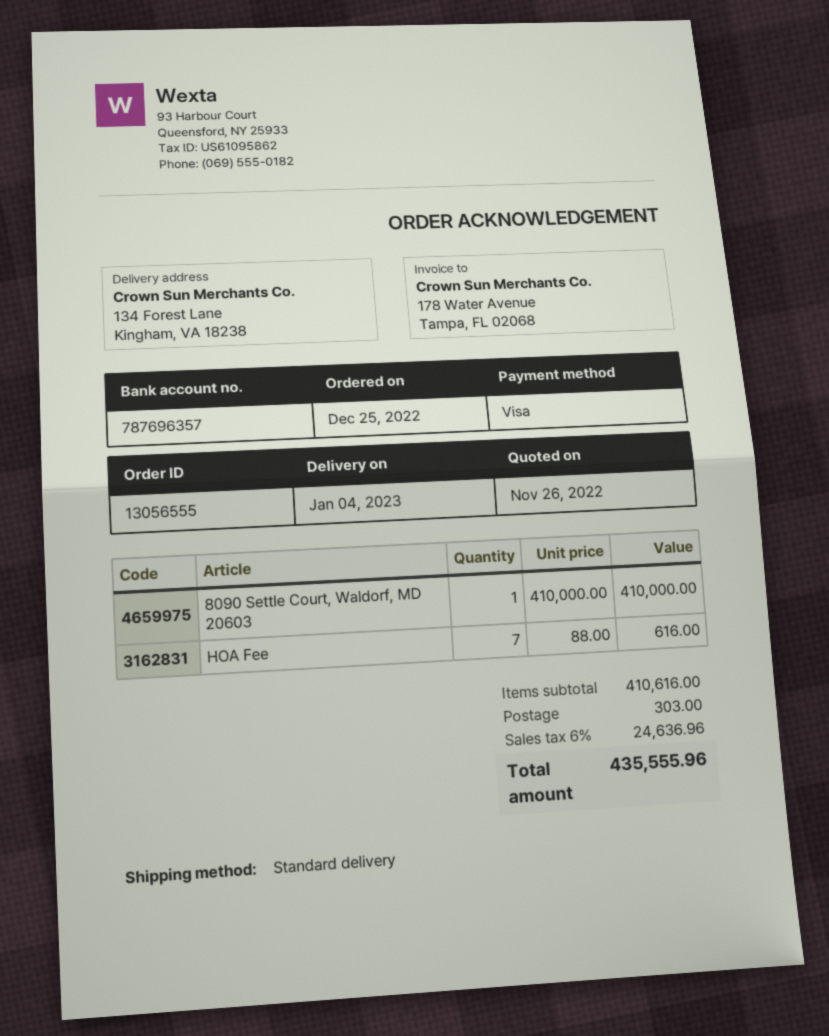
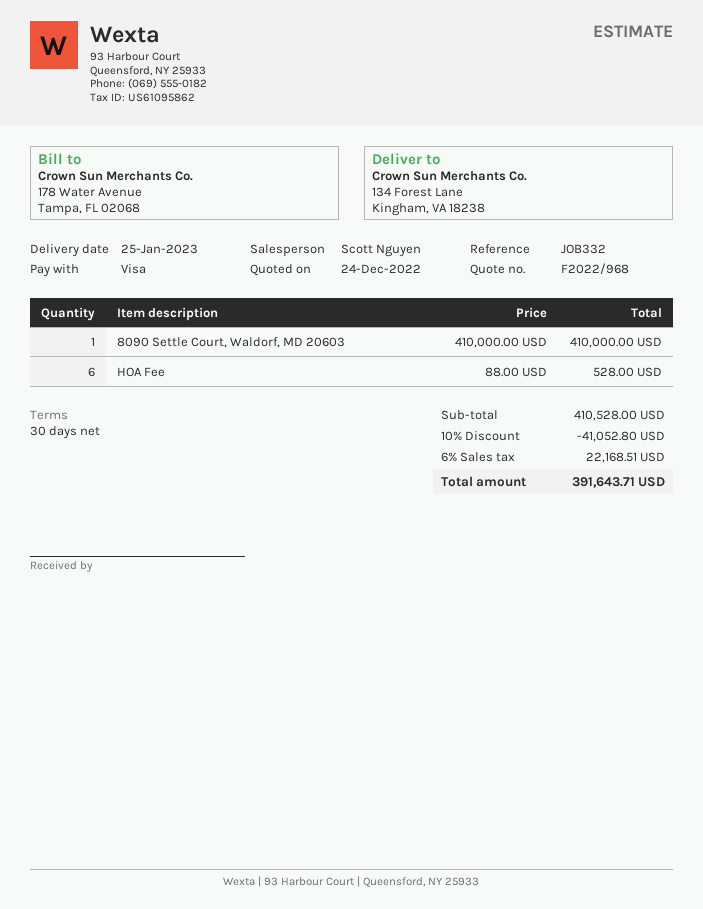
quote date: 2022-11-26 -> 2022-12-24
delivery date: 2023-01-04 -> 2023-01-25
HOA Fee: 7 x 88.00 = 616.00 -> 6 x 88.00 = 528.00
subtotal: 410616.00 -> 410528.00
discount: none -> 10% = 41052.80
shipping: 303.00 -> none
tax: 6% = 24636.96 -> 6% = 22168.51
total: 435555.96 -> 391643.71

